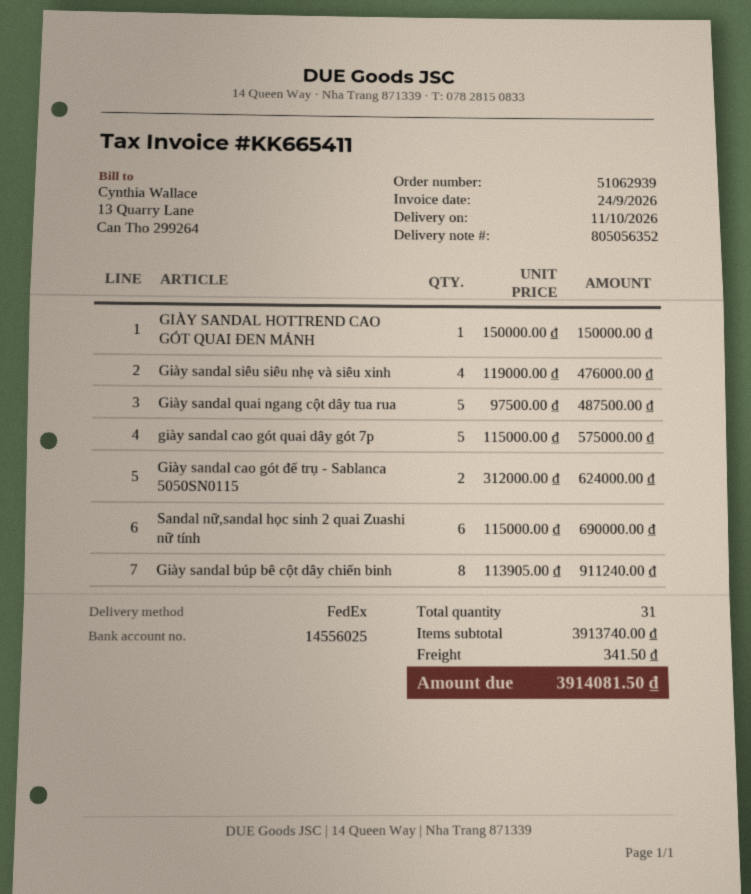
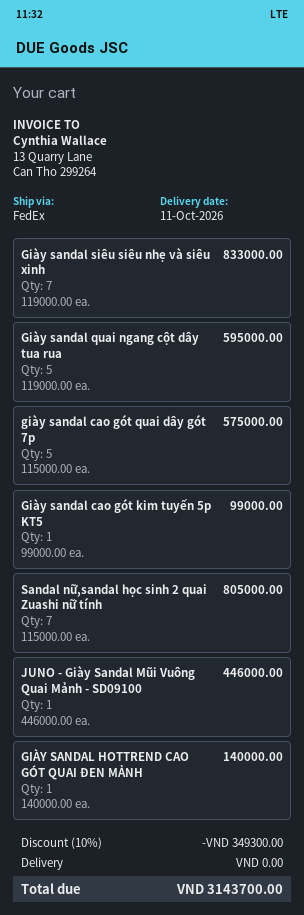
GIÀY SANDAL HOTTREND CAO GÓT QUAI ĐEN MẢNH: 1 x 150000.00 = 150000.00 -> 1 x 140000.00 = 140000.00
Giày sandal siêu siêu nhẹ và siêu xinh: 4 x 119000.00 = 476000.00 -> 7 x 119000.00 = 833000.00
Giày sandal quai ngang cột dây tua rua: 5 x 97500.00 = 487500.00 -> 5 x 119000.00 = 595000.00
Giày sandal cao gót đế trụ - Sablanca 5050SN0115: 2 x 312000.00 = 624000.00 -> none
Sandal nữ,sandal học sinh 2 quai Zuashi nữ tính: 6 x 115000.00 = 690000.00 -> 7 x 115000.00 = 805000.00
Giày sandal búp bê cột dây chiến binh: 8 x 113905.00 = 911240.00 -> none
Giày sandal cao gót kim tuyến 5p KT5: none -> 1 x 99000.00 = 99000.00
JUNO - Giày Sandal Mũi Vuông Quai Mảnh - SD09100: none -> 1 x 446000.00 = 446000.00
discount: none -> 10% = 349300.00
shipping: 341.50 -> 0.00
total: 3914081.50 -> 3143700.00

